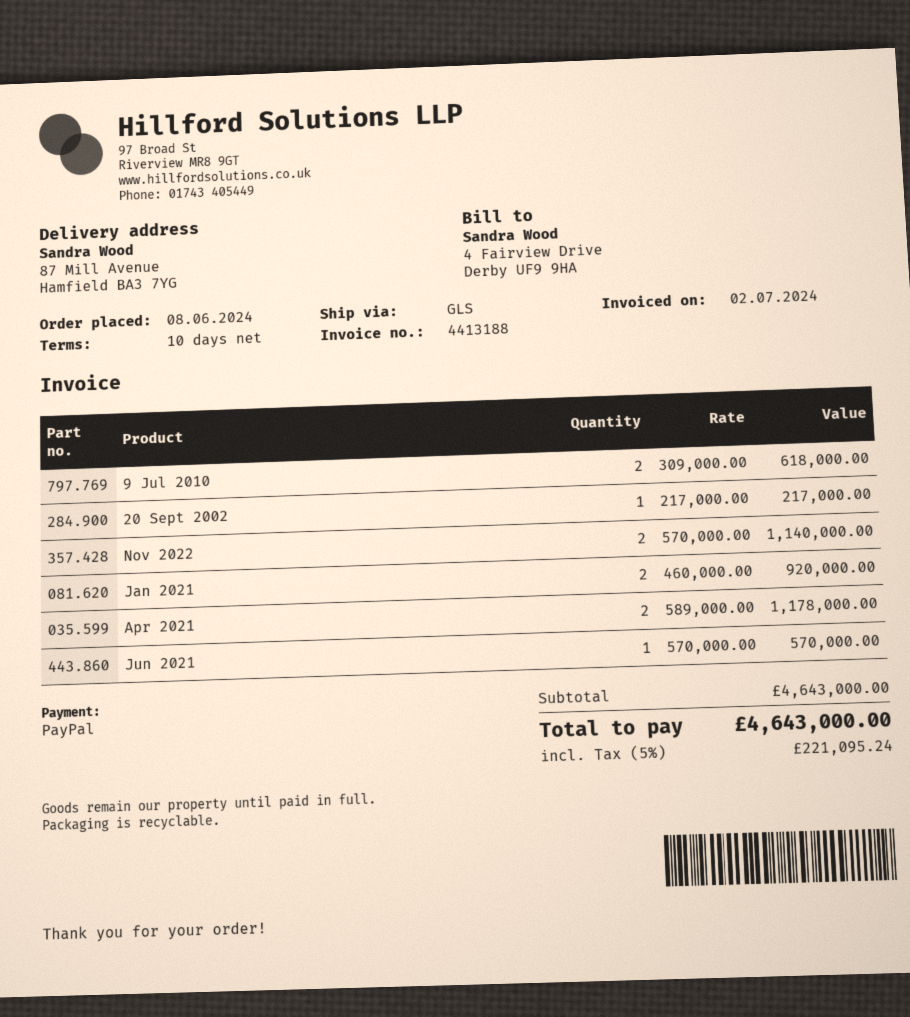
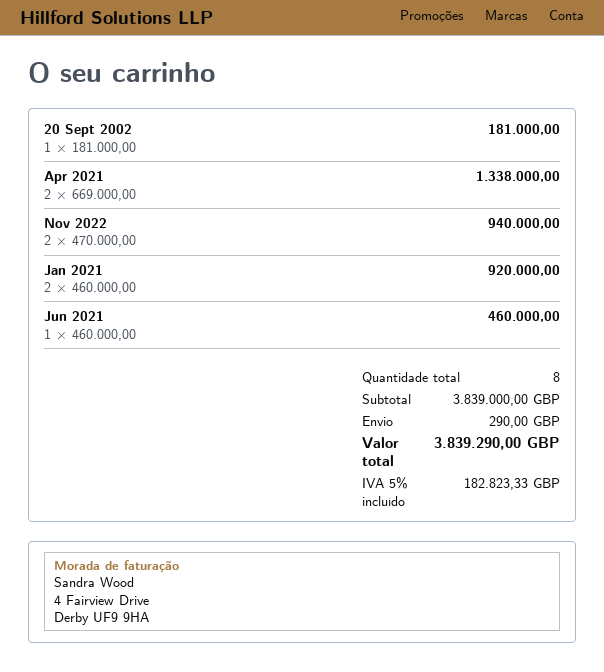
9 Jul 2010: 2 x 309000.00 = 618000.00 -> none
20 Sept 2002: 1 x 217000.00 = 217000.00 -> 1 x 181000.00 = 181000.00
Nov 2022: 2 x 570000.00 = 1140000.00 -> 2 x 470000.00 = 940000.00
Apr 2021: 2 x 589000.00 = 1178000.00 -> 2 x 669000.00 = 1338000.00
Jun 2021: 1 x 570000.00 = 570000.00 -> 1 x 460000.00 = 460000.00
subtotal: 4643000.00 -> 3839000.00
shipping: none -> 290.00
tax: 5% = 221095.24 -> 5% = 182823.33
total: 4643000.00 -> 3839290.00

